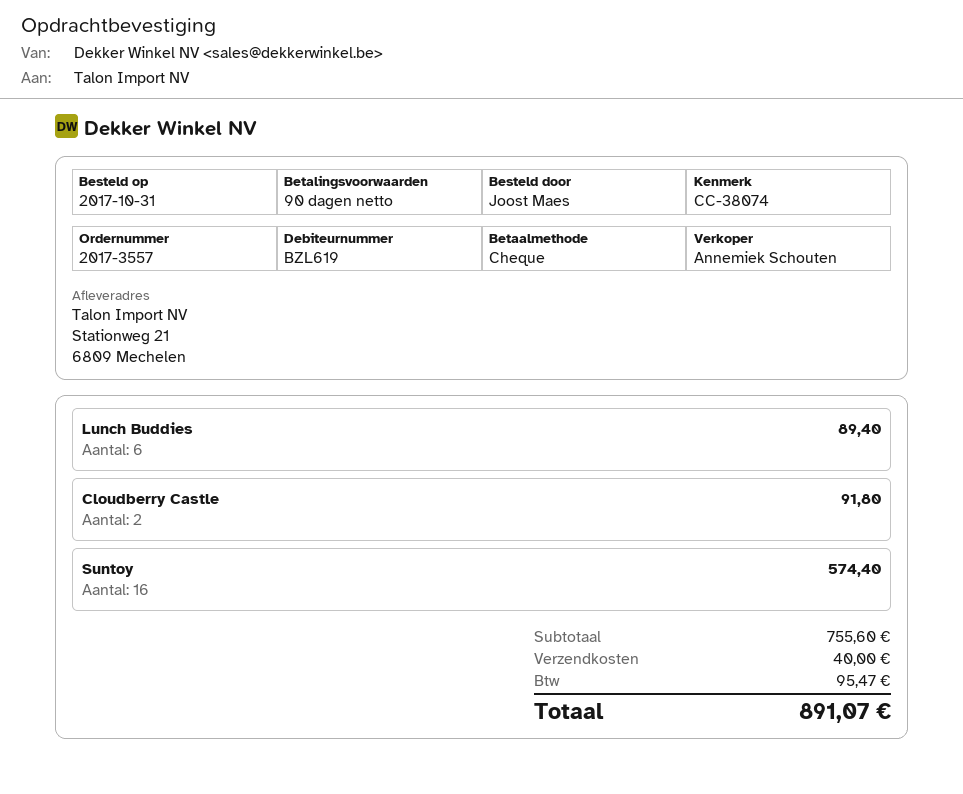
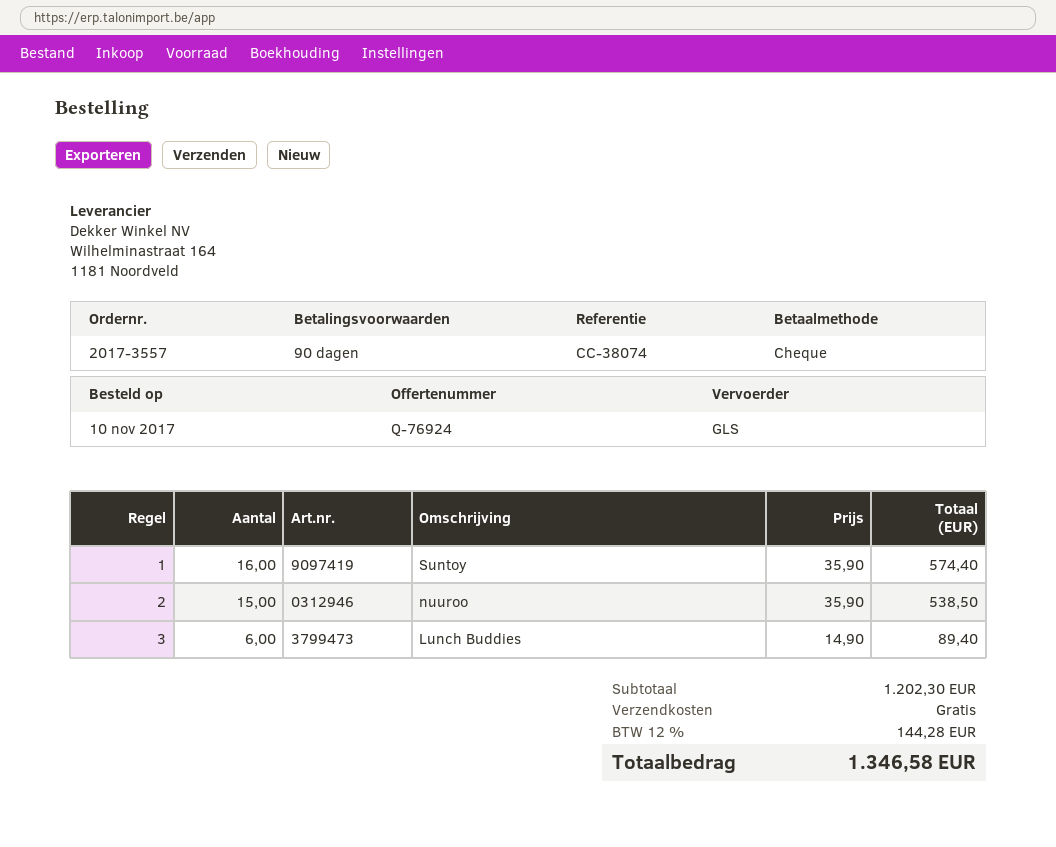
order date: 2017-10-31 -> 2017-11-10
Cloudberry Castle: 2 for 91.80 -> none
nuuroo: none -> 15 for 538.50
subtotal: 755.60 -> 1202.30
shipping: 40.00 -> 0.00
tax: 95.47 -> 144.28
total: 891.07 -> 1346.58

